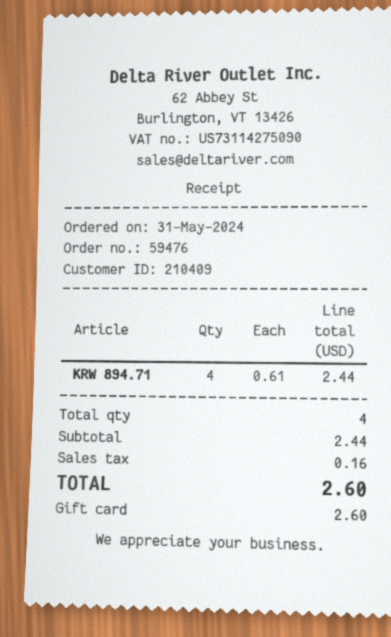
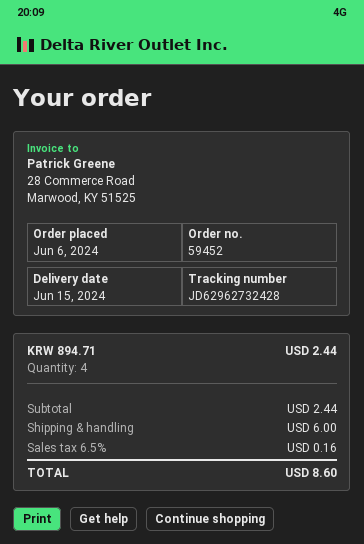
order number: 59476 -> 59452
order date: 2024-05-31 -> 2024-06-06
shipping: none -> 6.00
total: 2.60 -> 8.60

